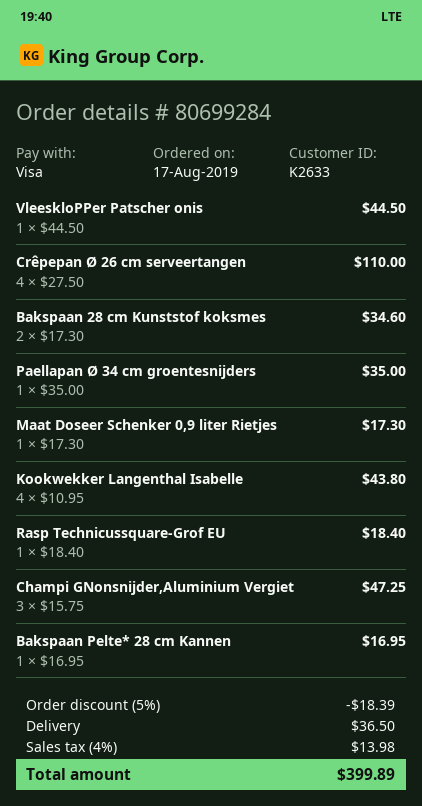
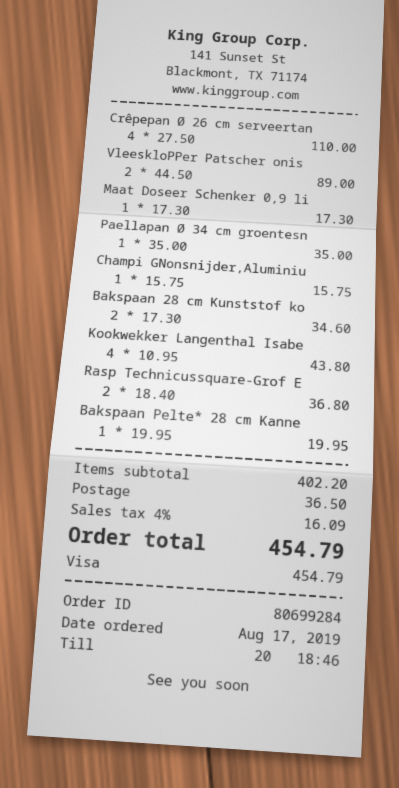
VleeskloPPer Patscher onis: 1 x 44.50 = 44.50 -> 2 x 44.50 = 89.00
Rasp Technicussquare-Grof EU: 1 x 18.40 = 18.40 -> 2 x 18.40 = 36.80
Champi GNonsnijder,Aluminium Vergiet: 3 x 15.75 = 47.25 -> 1 x 15.75 = 15.75
Bakspaan Pelte* 28 cm Kannen: 1 x 16.95 = 16.95 -> 1 x 19.95 = 19.95
discount: 5% = 18.39 -> none
tax: 4% = 13.98 -> 4% = 16.09
total: 399.89 -> 454.79

